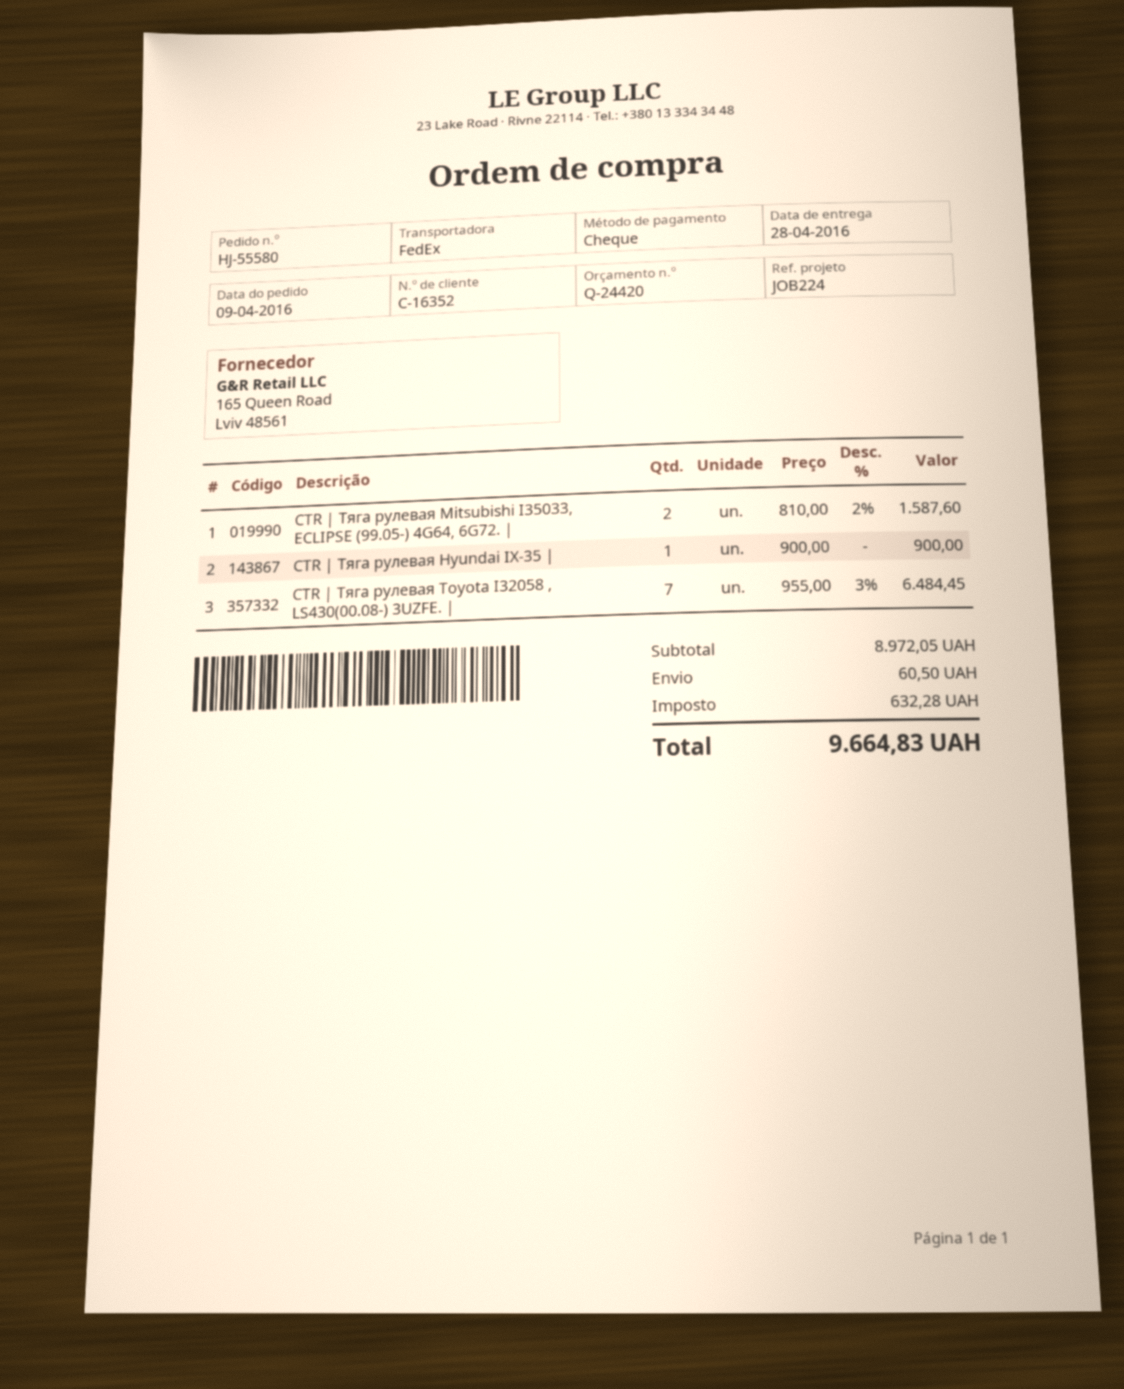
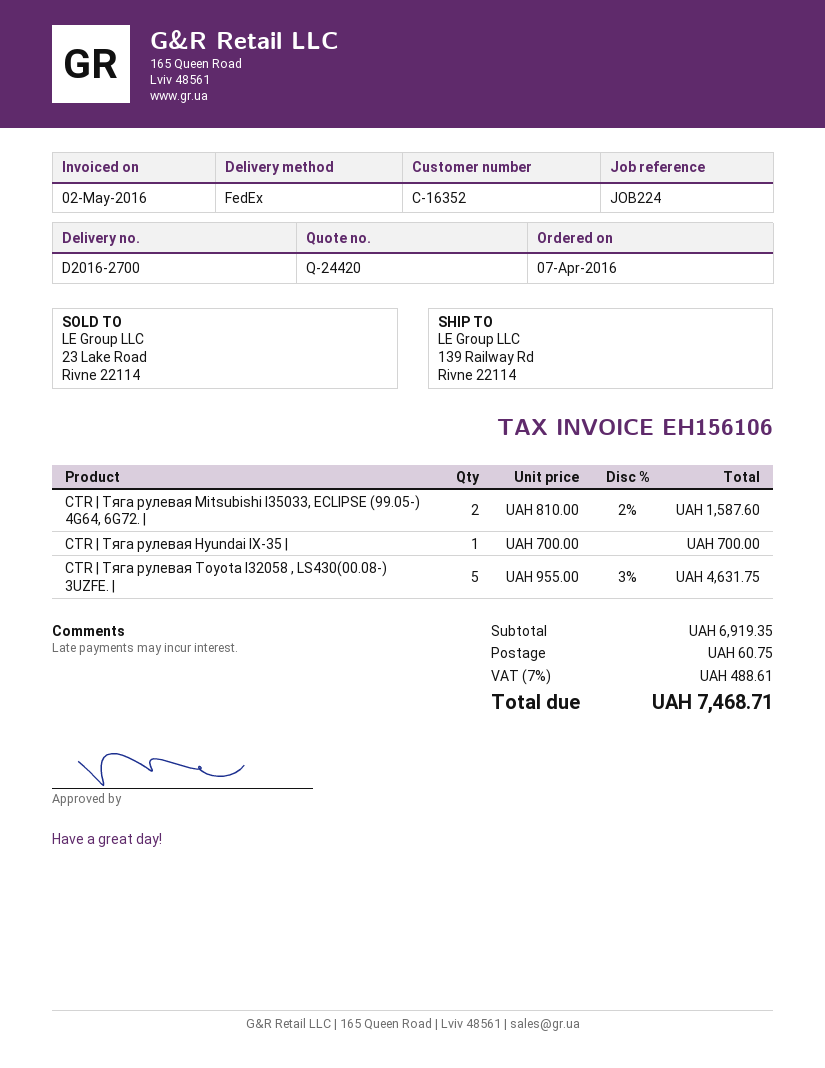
order date: 2016-04-09 -> 2016-04-07
CTR | Тяга рулевая Hyundai IX-35 |: 1 x 900.00 = 900.00 -> 1 x 700.00 = 700.00
CTR | Тяга рулевая Toyota I32058 , LS430(00.08-) 3UZFE. |: 7 x 955.00 - 3% = 6484.45 -> 5 x 955.00 - 3% = 4631.75
subtotal: 8972.05 -> 6919.35
shipping: 60.50 -> 60.75
tax: 632.28 -> 488.61
total: 9664.83 -> 7468.71

